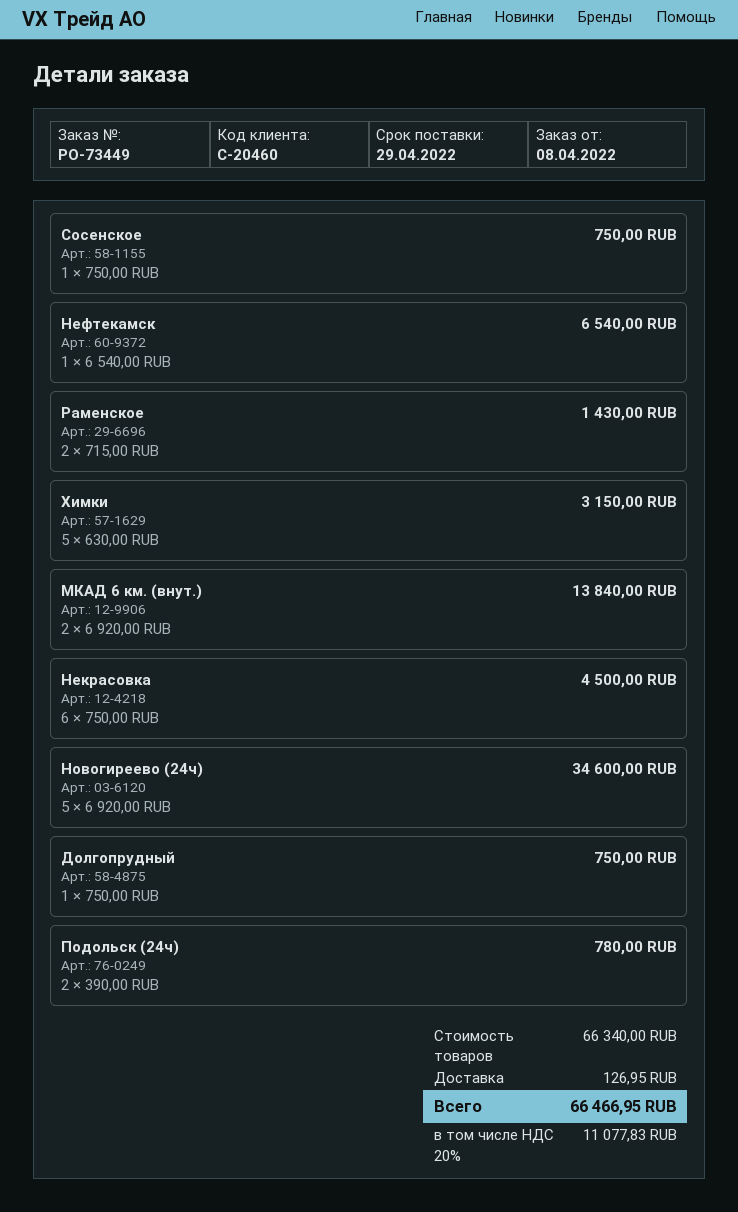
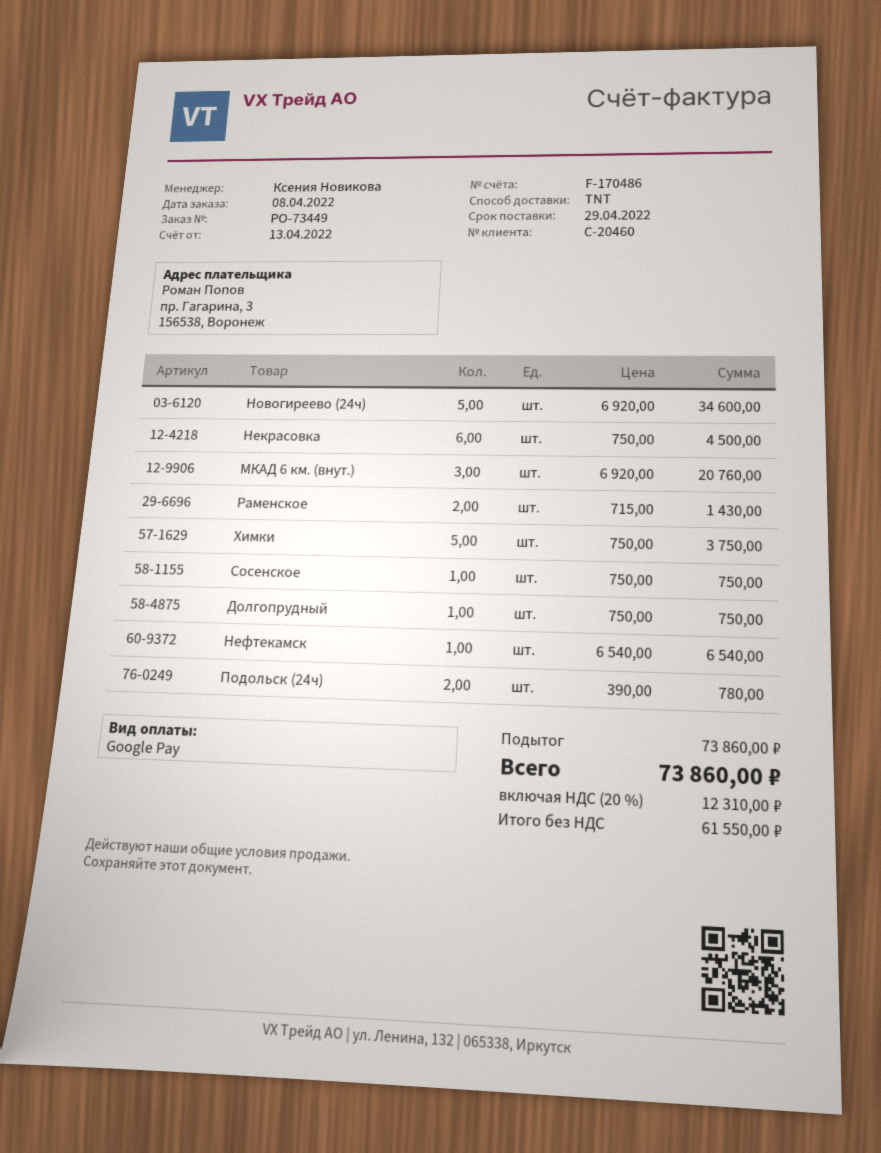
Химки: 5 x 630.00 = 3150.00 -> 5 x 750.00 = 3750.00
МКАД 6 км. (внут.): 2 x 6920.00 = 13840.00 -> 3 x 6920.00 = 20760.00
subtotal: 66340.00 -> 73860.00
shipping: 126.95 -> none
tax: 20% = 11077.83 -> 20% = 12310.00
total: 66466.95 -> 73860.00

